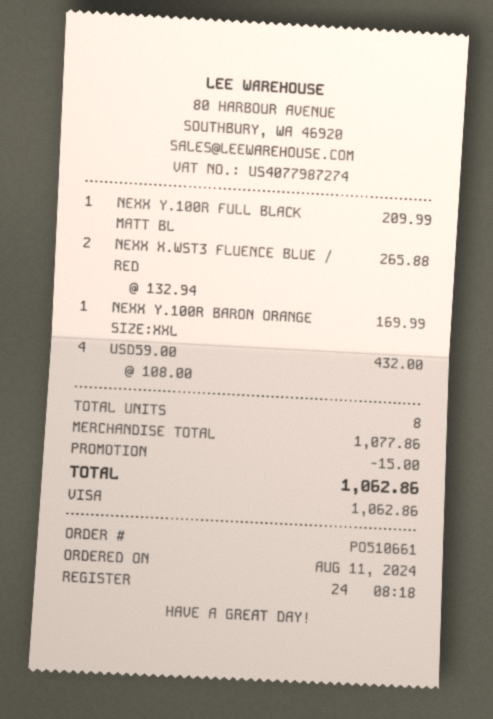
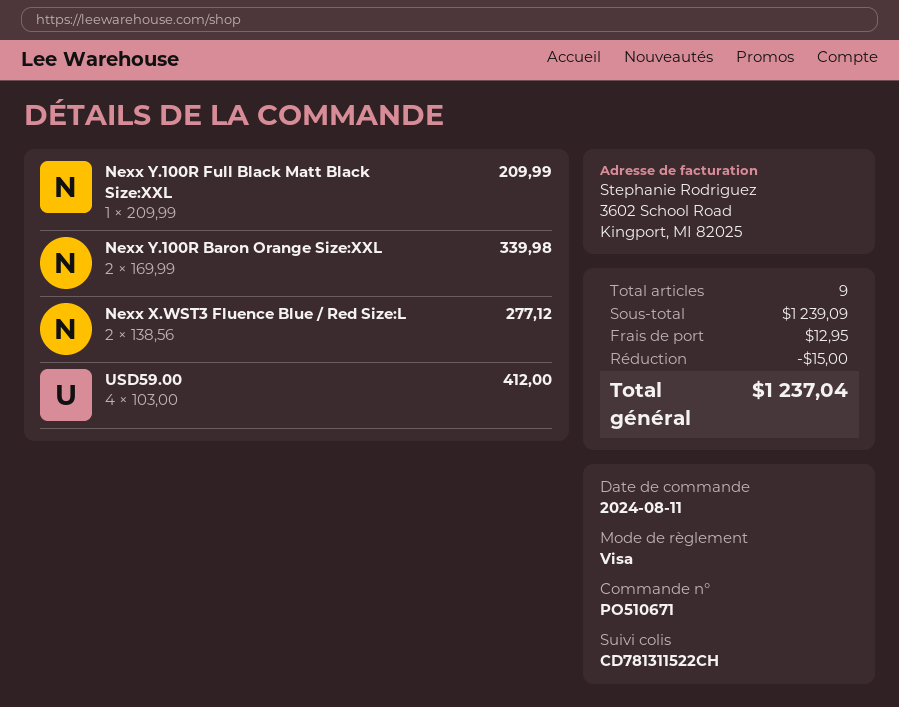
order number: PO510661 -> PO510671
NEXX X.WST3 FLUENCE BLUE / RED: 2 x 132.94 = 265.88 -> 2 x 138.56 = 277.12
NEXX Y.100R BARON ORANGE SIZE:XXL: 1 x 169.99 = 169.99 -> 2 x 169.99 = 339.98
USD59.00: 4 x 108.00 = 432.00 -> 4 x 103.00 = 412.00
total quantity: 8 -> 9
subtotal: 1077.86 -> 1239.09
shipping: none -> 12.95
total: 1062.86 -> 1237.04

